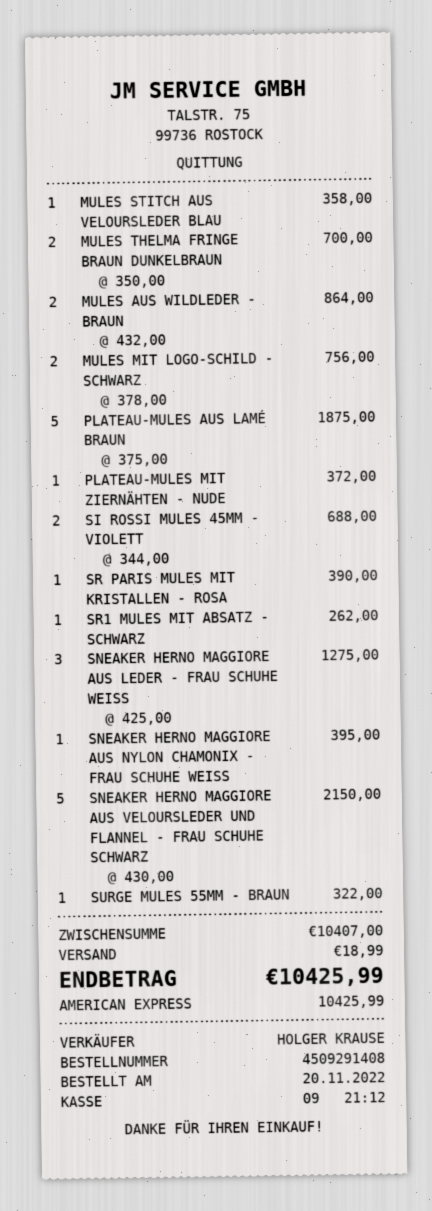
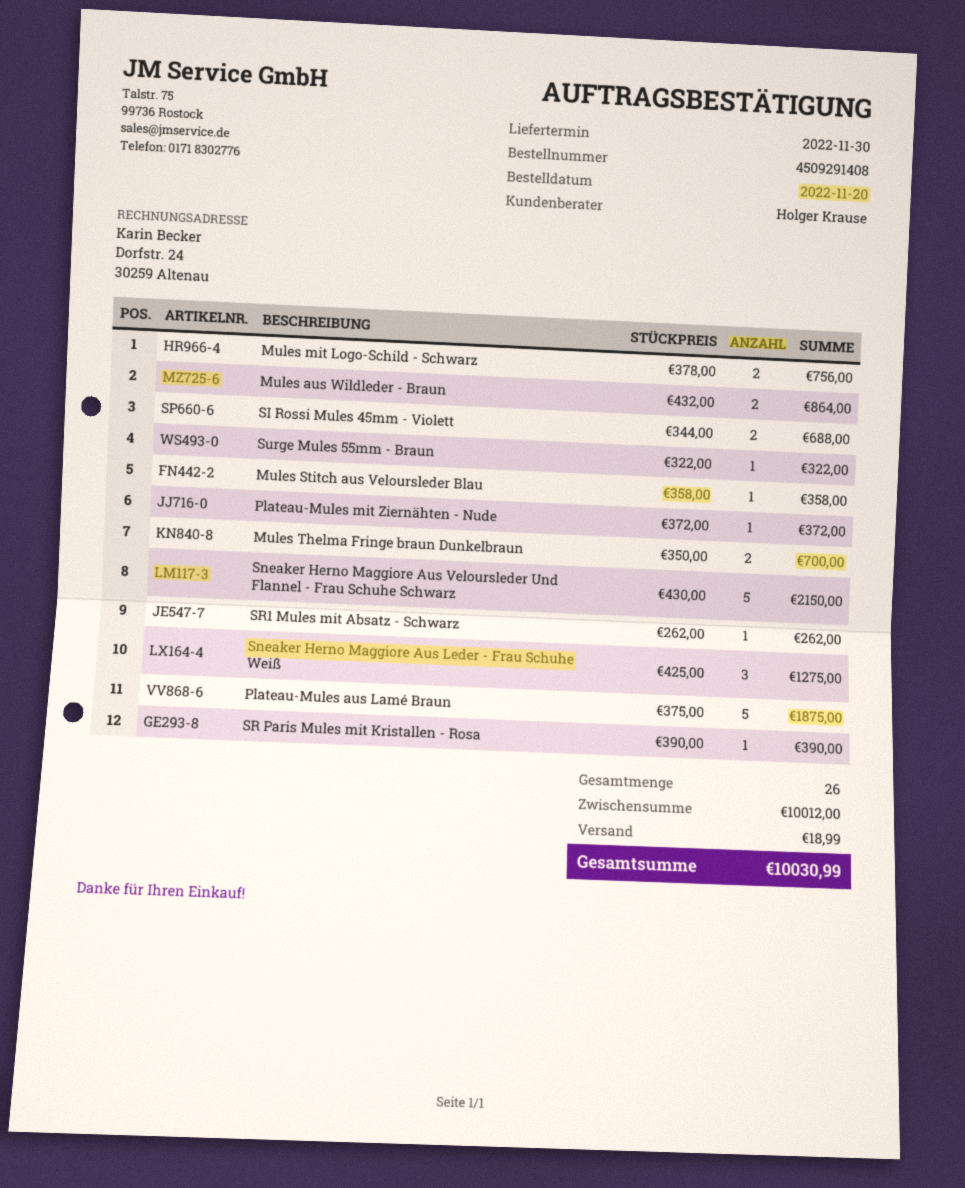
SNEAKER HERNO MAGGIORE AUS NYLON CHAMONIX - FRAU SCHUHE WEISS: 1 x 395.00 = 395.00 -> none
subtotal: 10407.00 -> 10012.00
total: 10425.99 -> 10030.99

